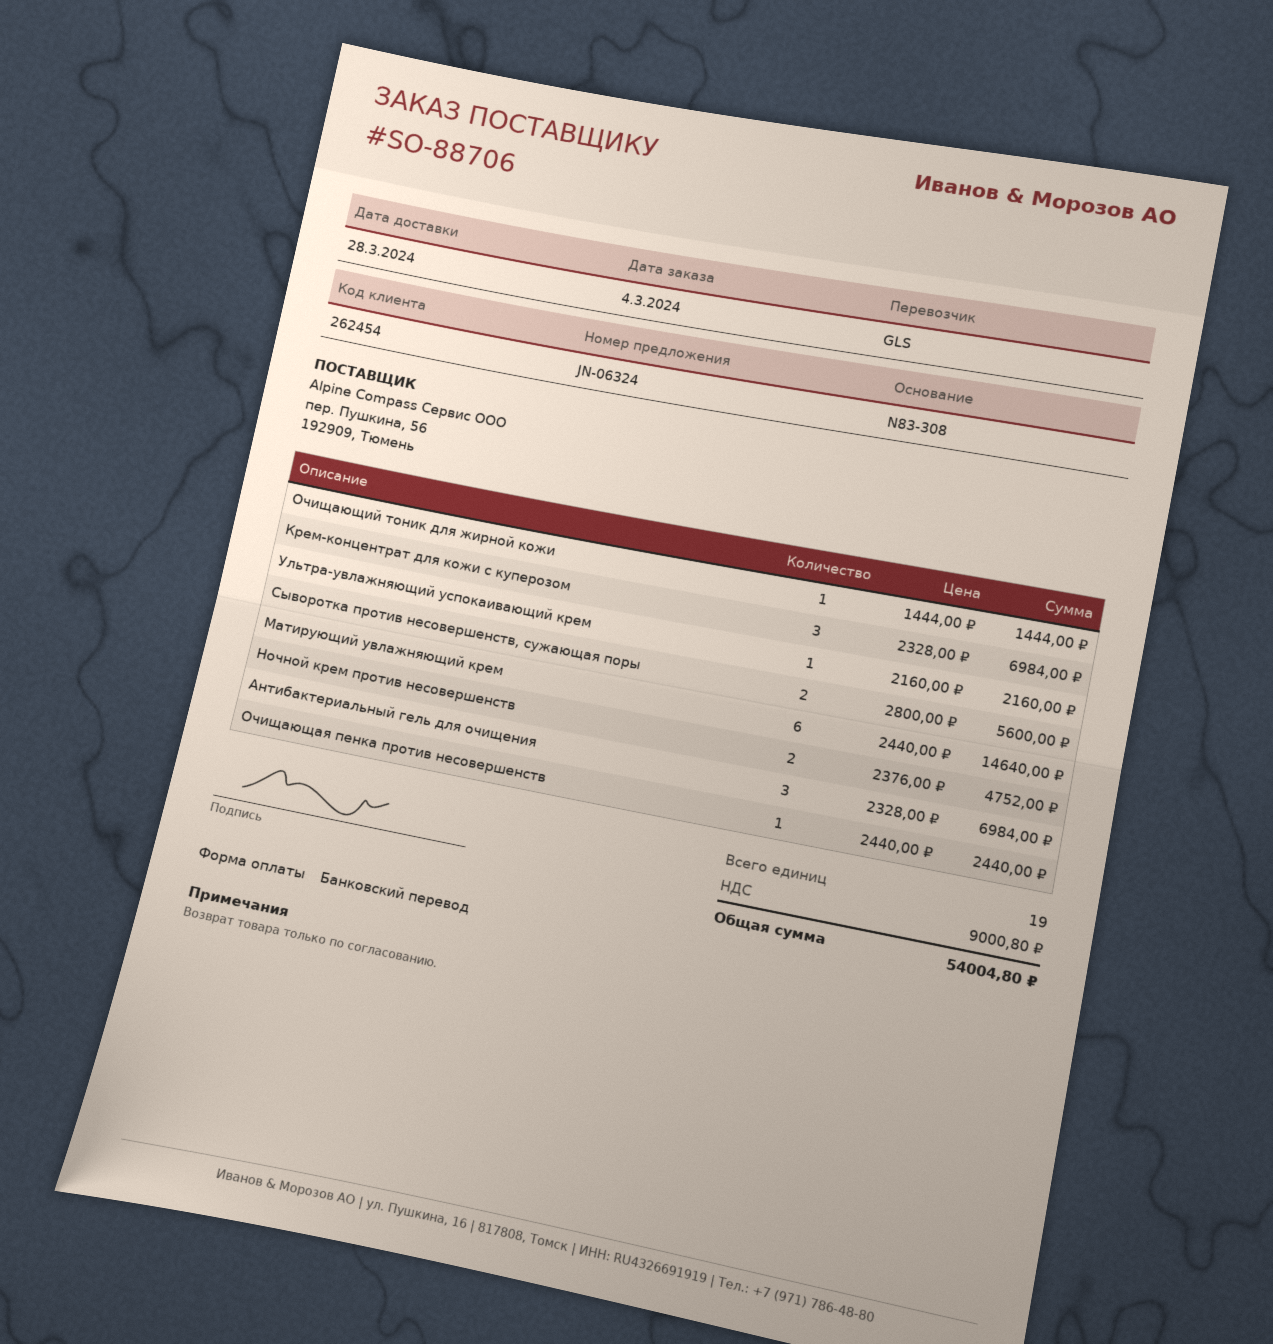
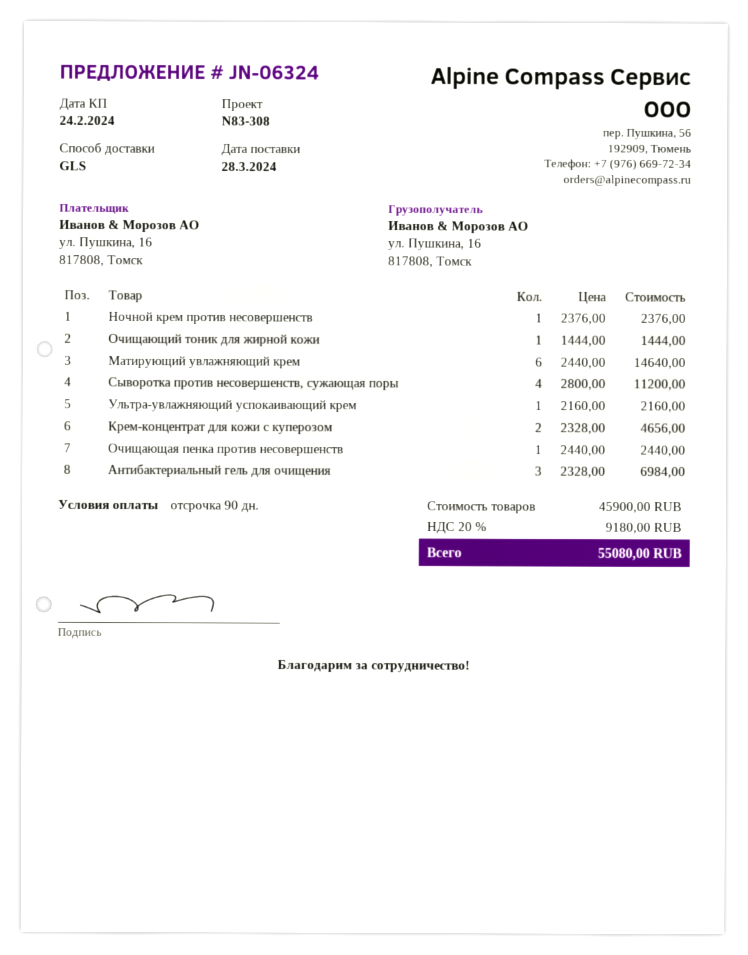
Крем-концентрат для кожи с куперозом: 3 x 2328.00 = 6984.00 -> 2 x 2328.00 = 4656.00
Сыворотка против несовершенств, сужающая поры: 2 x 2800.00 = 5600.00 -> 4 x 2800.00 = 11200.00
Ночной крем против несовершенств: 2 x 2376.00 = 4752.00 -> 1 x 2376.00 = 2376.00
tax: 9000.80 -> 9180.00
total: 54004.80 -> 55080.00

